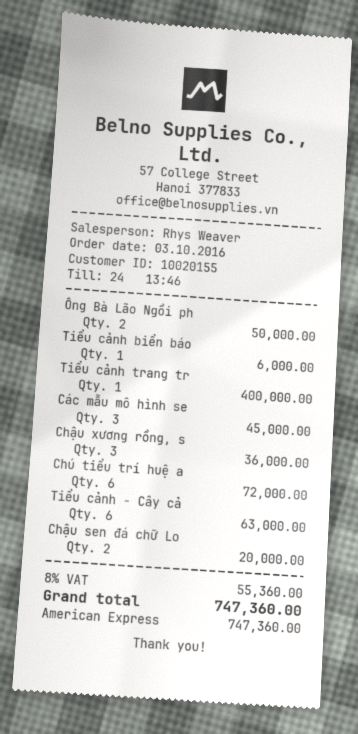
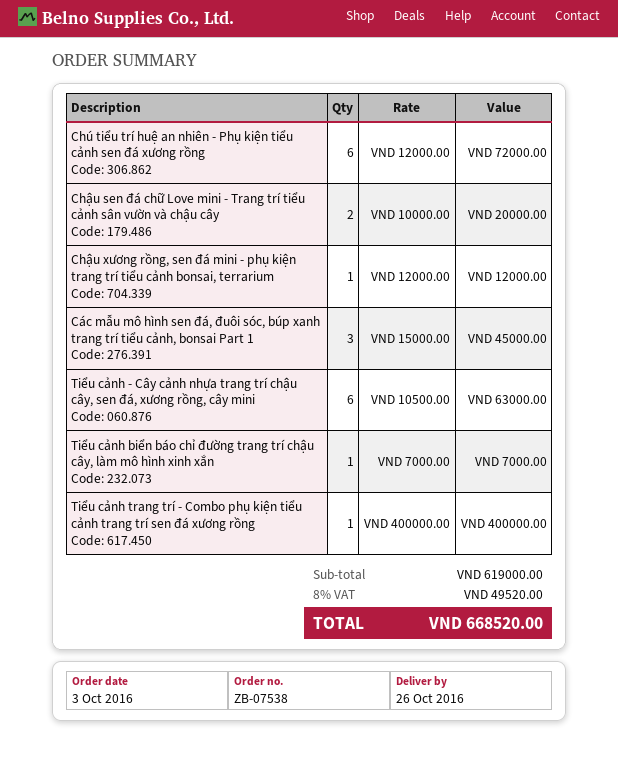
Ông Bà Lão Ngồi ph: 2 for 50000.00 -> none
Tiểu cảnh biển báo: 1 for 6000.00 -> 1 for 7000.00
Chậu xương rồng, s: 3 for 36000.00 -> 1 for 12000.00
tax: 8% = 55360.00 -> 8% = 49520.00
total: 747360.00 -> 668520.00

